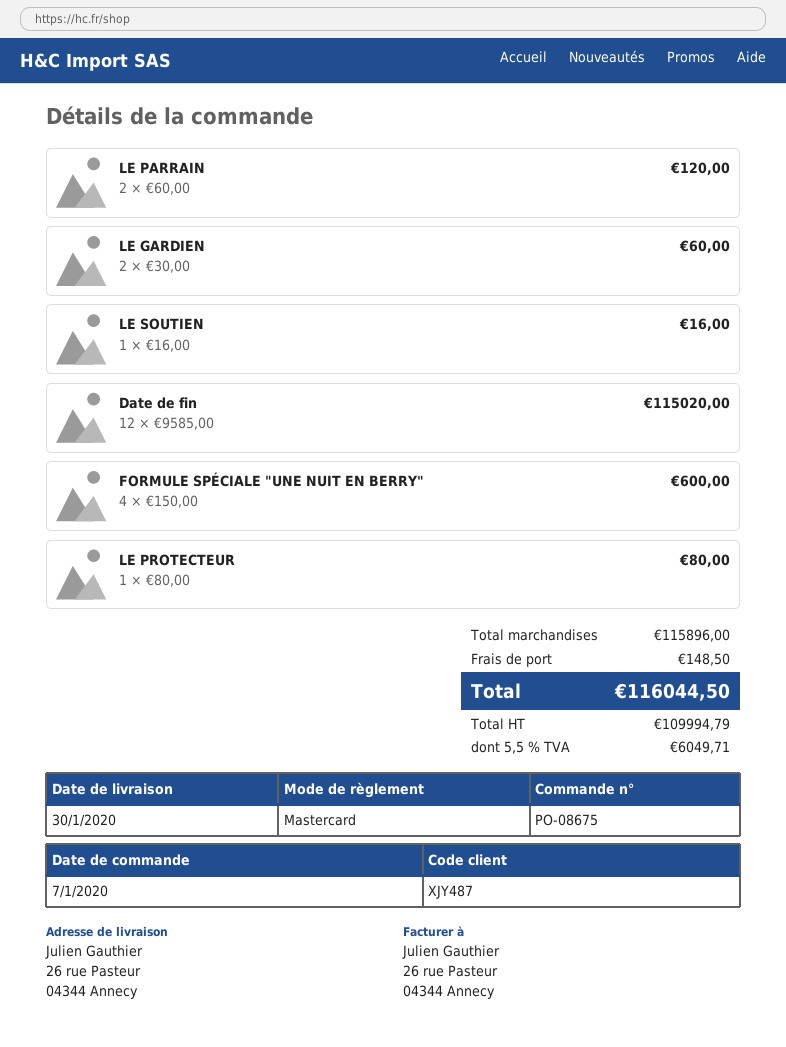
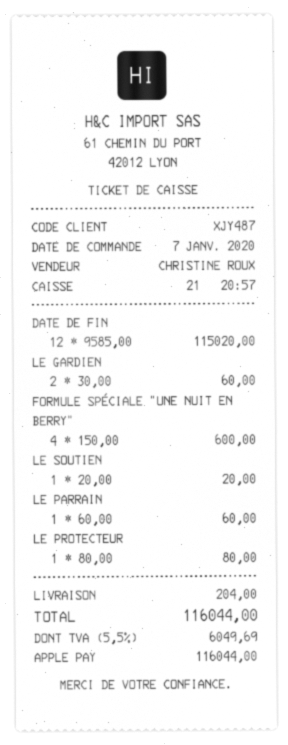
payment method: Mastercard -> Apple Pay
LE PARRAIN: 2 x 60.00 = 120.00 -> 1 x 60.00 = 60.00
LE SOUTIEN: 1 x 16.00 = 16.00 -> 1 x 20.00 = 20.00
shipping: 148.50 -> 204.00
tax: 5.5% = 6049.71 -> 5.5% = 6049.69
total: 116044.50 -> 116044.00

